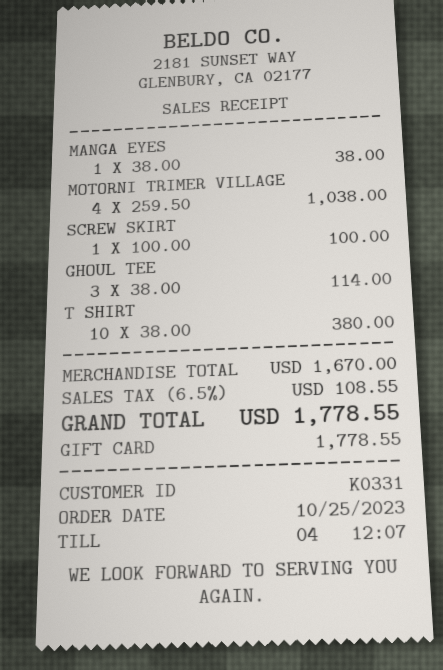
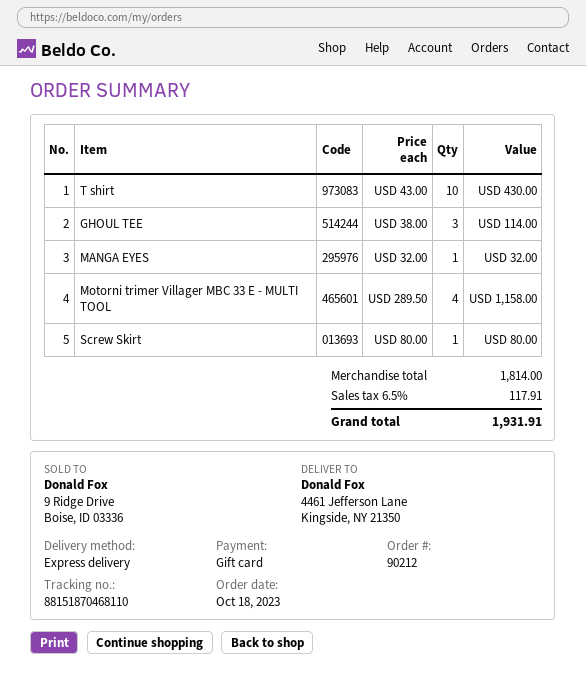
order date: 2023-10-25 -> 2023-10-18
MANGA EYES: 1 x 38.00 = 38.00 -> 1 x 32.00 = 32.00
MOTORNI TRIMER VILLAGE: 4 x 259.50 = 1038.00 -> 4 x 289.50 = 1158.00
SCREW SKIRT: 1 x 100.00 = 100.00 -> 1 x 80.00 = 80.00
T SHIRT: 10 x 38.00 = 380.00 -> 10 x 43.00 = 430.00
subtotal: 1670.00 -> 1814.00
tax: 6.5% = 108.55 -> 6.5% = 117.91
total: 1778.55 -> 1931.91

